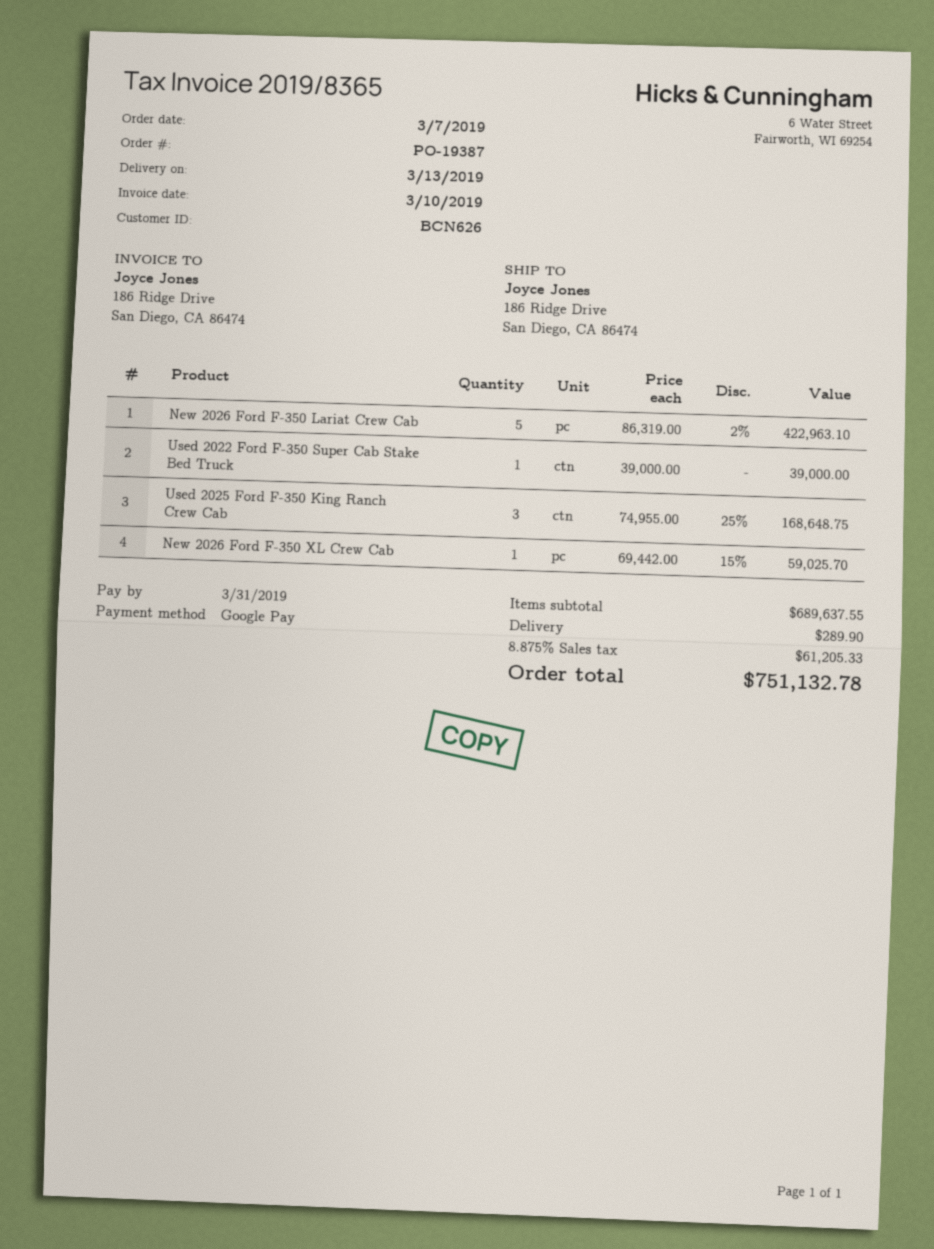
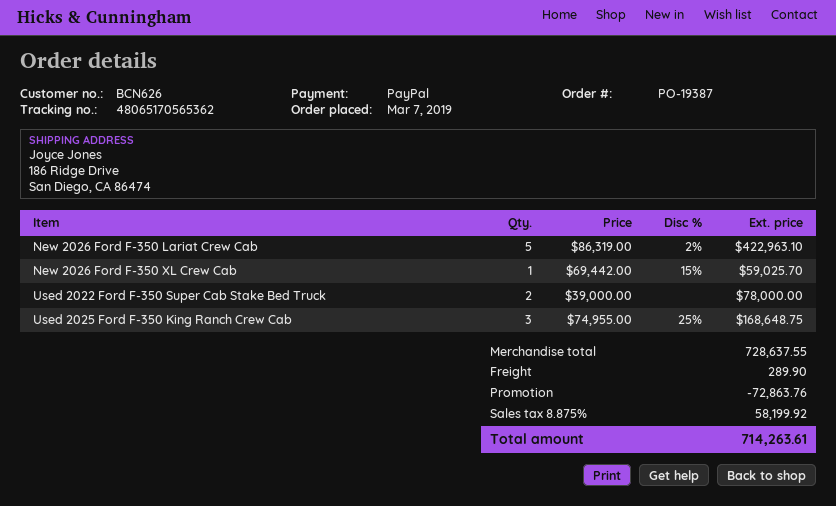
payment method: Google Pay -> PayPal
Used 2022 Ford F-350 Super Cab Stake Bed Truck: 1 x 39000.00 = 39000.00 -> 2 x 39000.00 = 78000.00
subtotal: 689637.55 -> 728637.55
discount: none -> 72863.76
tax: 8.875% = 61205.33 -> 8.875% = 58199.92
total: 751132.78 -> 714263.61

